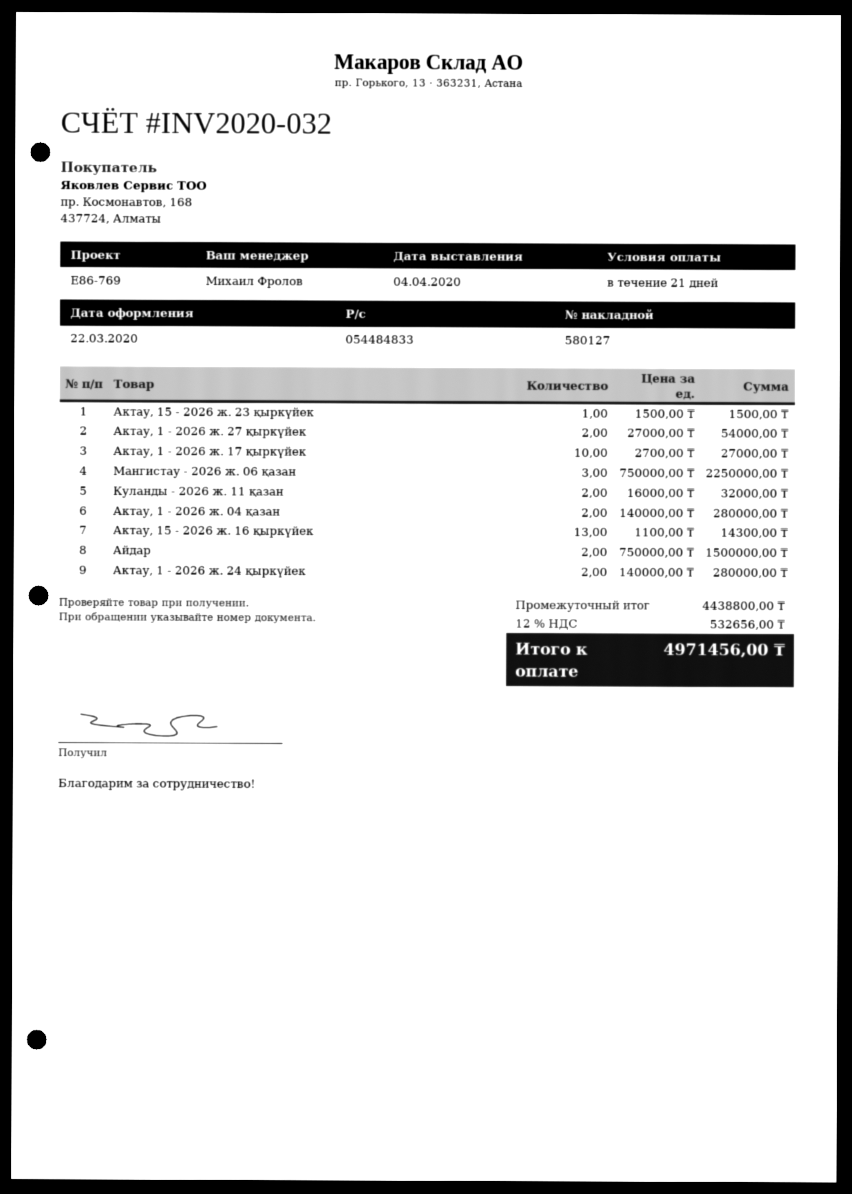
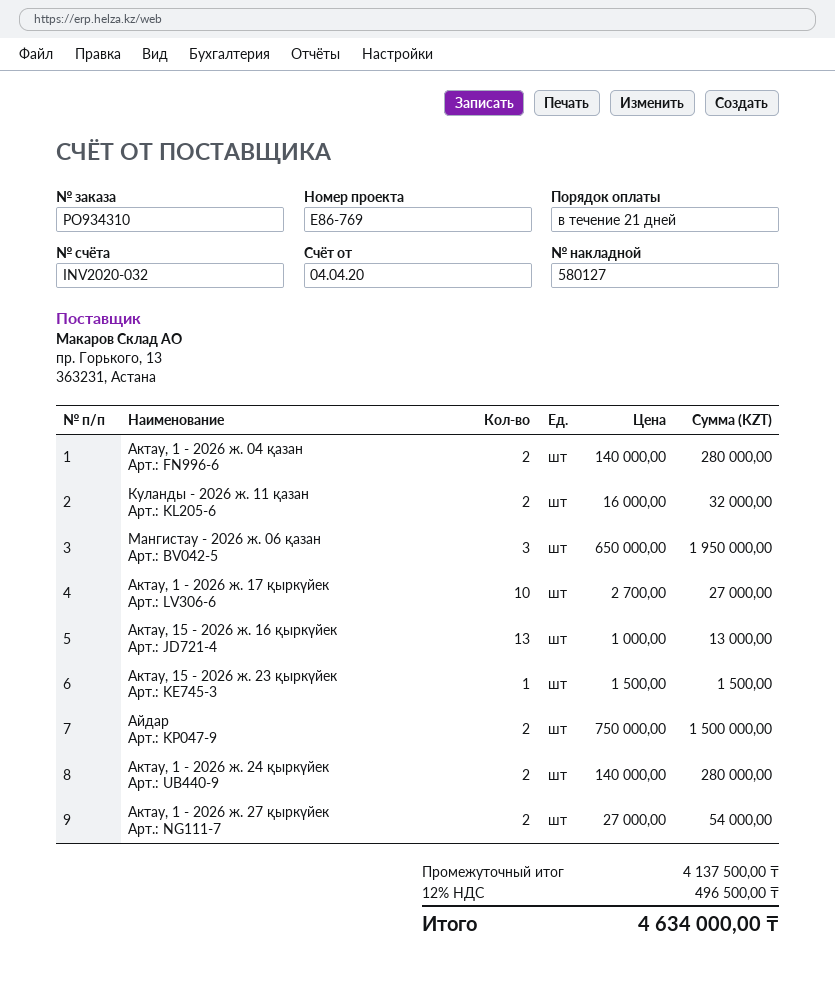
Мангистау - 2026 ж. 06 қазан: 3 x 750000.00 = 2250000.00 -> 3 x 650000.00 = 1950000.00
Актау, 15 - 2026 ж. 16 қыркүйек: 13 x 1100.00 = 14300.00 -> 13 x 1000.00 = 13000.00
subtotal: 4438800.00 -> 4137500.00
tax: 12% = 532656.00 -> 12% = 496500.00
total: 4971456.00 -> 4634000.00

